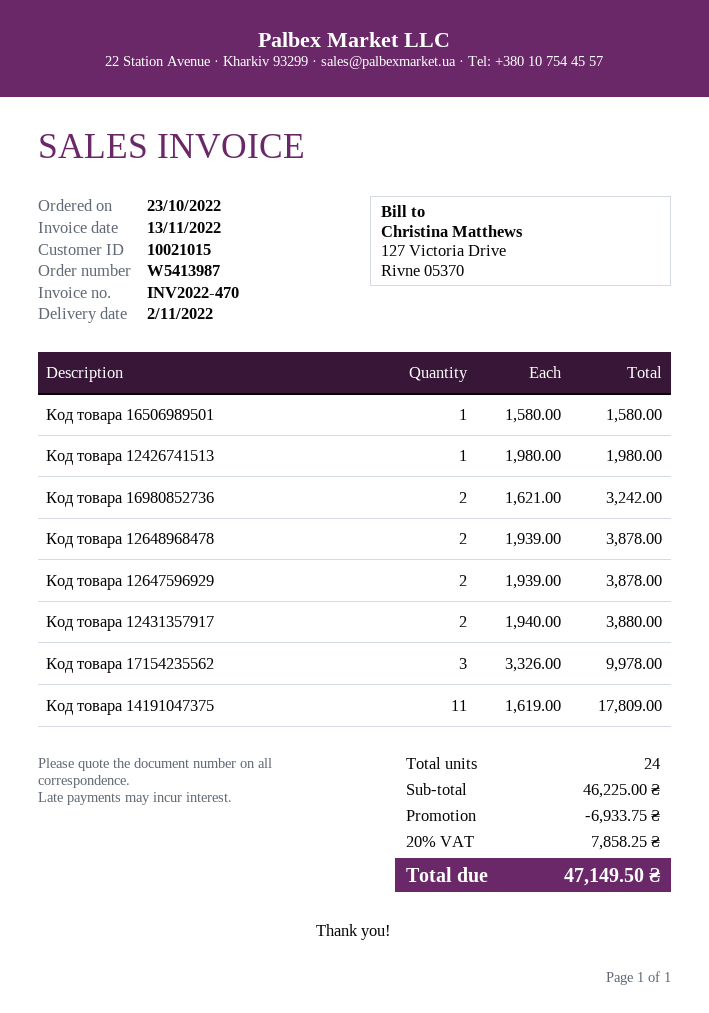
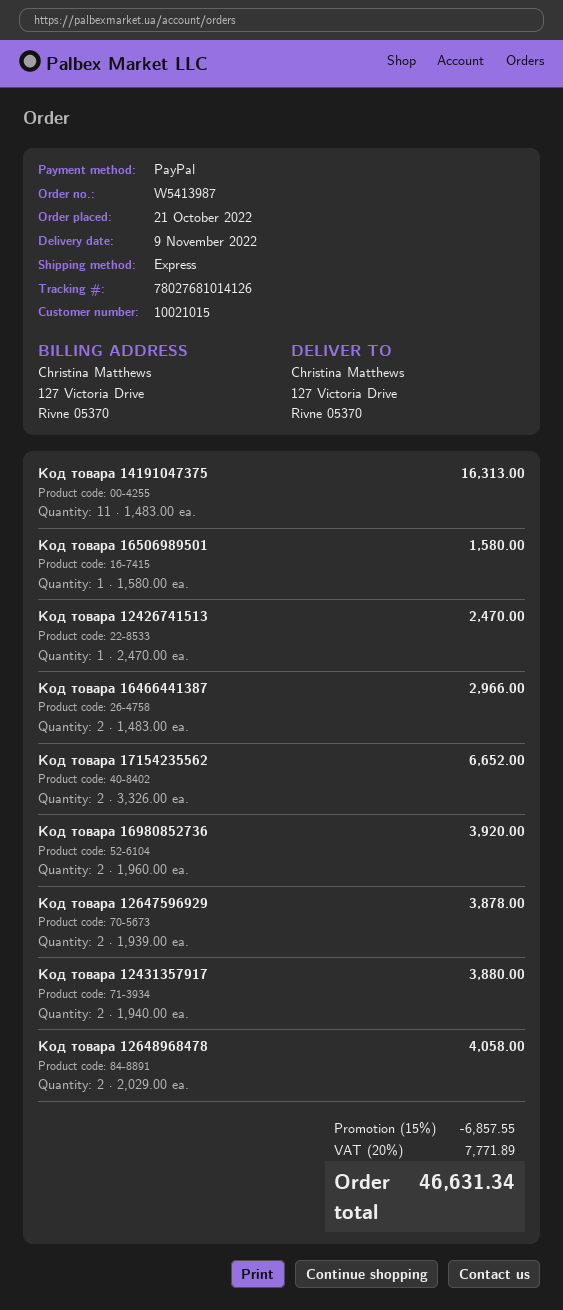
order date: 2022-10-23 -> 2022-10-21
delivery date: 2022-11-02 -> 2022-11-09
Код товара 12426741513: 1 x 1980.00 = 1980.00 -> 1 x 2470.00 = 2470.00
Код товара 16980852736: 2 x 1621.00 = 3242.00 -> 2 x 1960.00 = 3920.00
Код товара 12648968478: 2 x 1939.00 = 3878.00 -> 2 x 2029.00 = 4058.00
Код товара 17154235562: 3 x 3326.00 = 9978.00 -> 2 x 3326.00 = 6652.00
Код товара 14191047375: 11 x 1619.00 = 17809.00 -> 11 x 1483.00 = 16313.00
Код товара 16466441387: none -> 2 x 1483.00 = 2966.00
discount: 6933.75 -> 6857.55
tax: 20% = 7858.25 -> 20% = 7771.89
total: 47149.50 -> 46631.34

